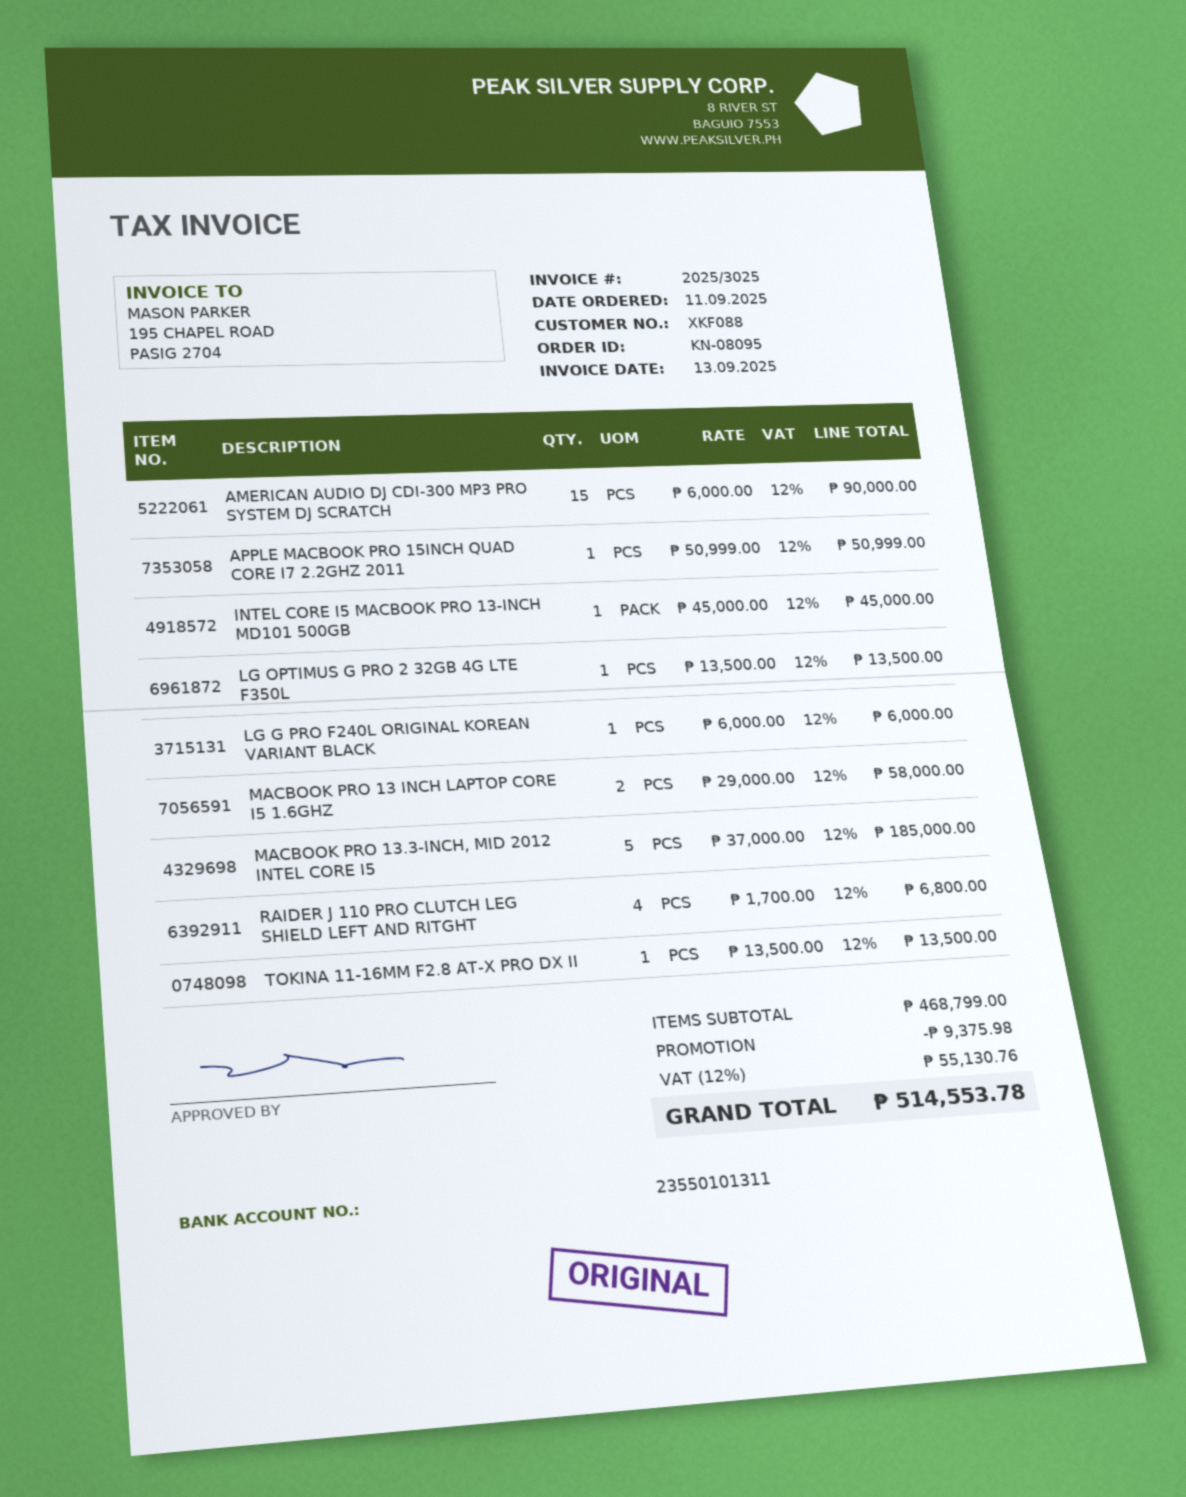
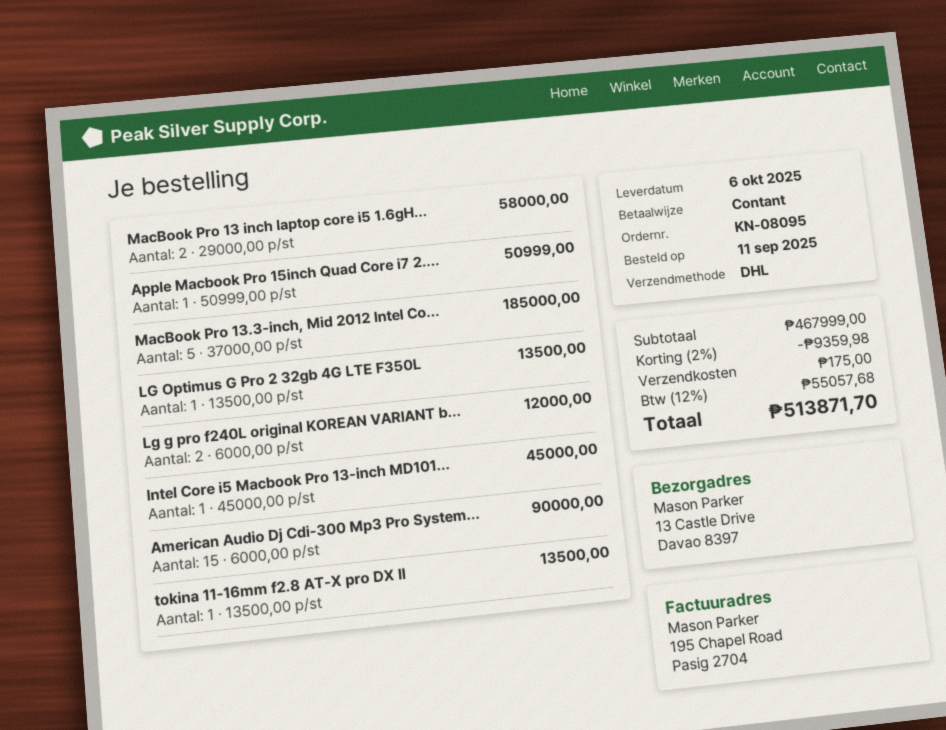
LG G PRO F240L ORIGINAL KOREAN VARIANT BLACK: 1 x 6000.00 = 6000.00 -> 2 x 6000.00 = 12000.00
RAIDER J 110 PRO CLUTCH LEG SHIELD LEFT AND RITGHT: 4 x 1700.00 = 6800.00 -> none
subtotal: 468799.00 -> 467999.00
discount: 9375.98 -> 9359.98
shipping: none -> 175.00
tax: 12% = 55130.76 -> 12% = 55057.68
total: 514553.78 -> 513871.70

